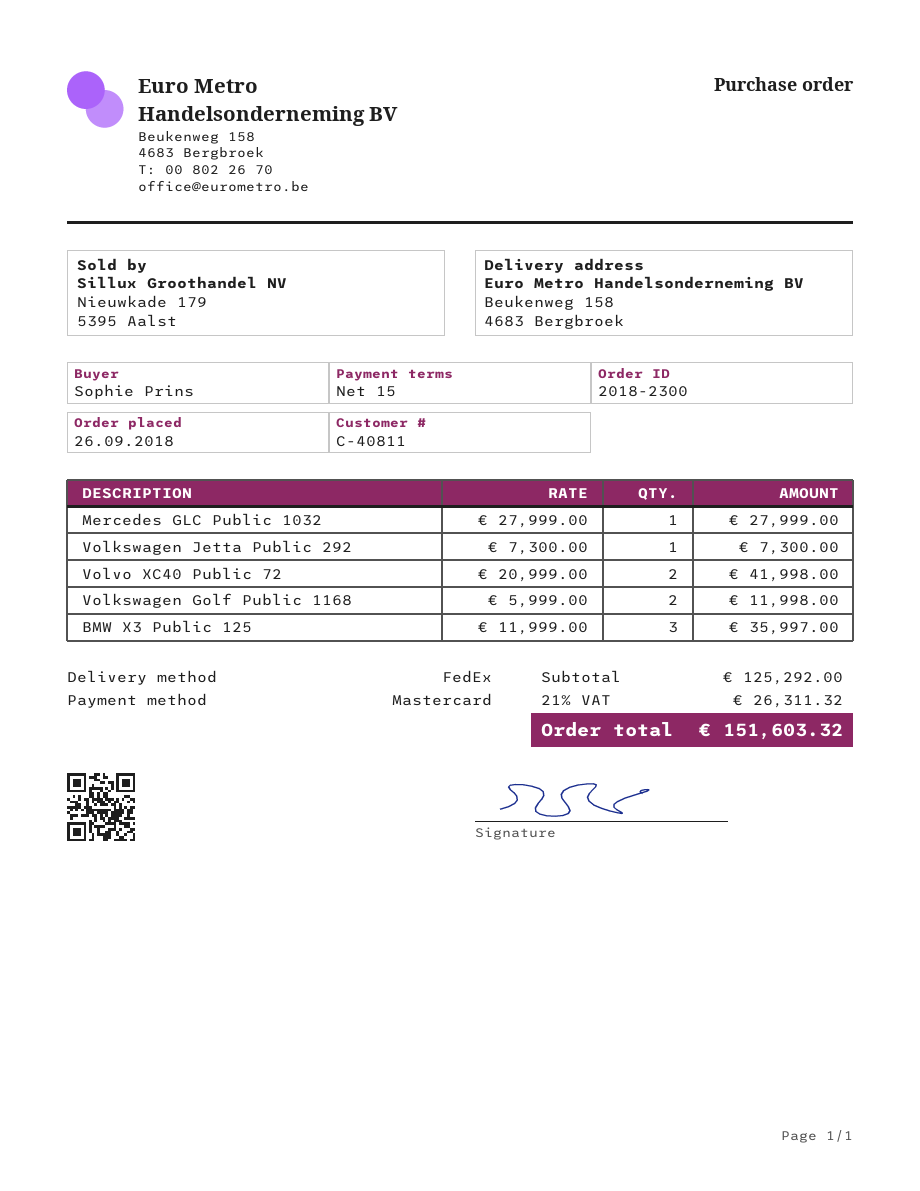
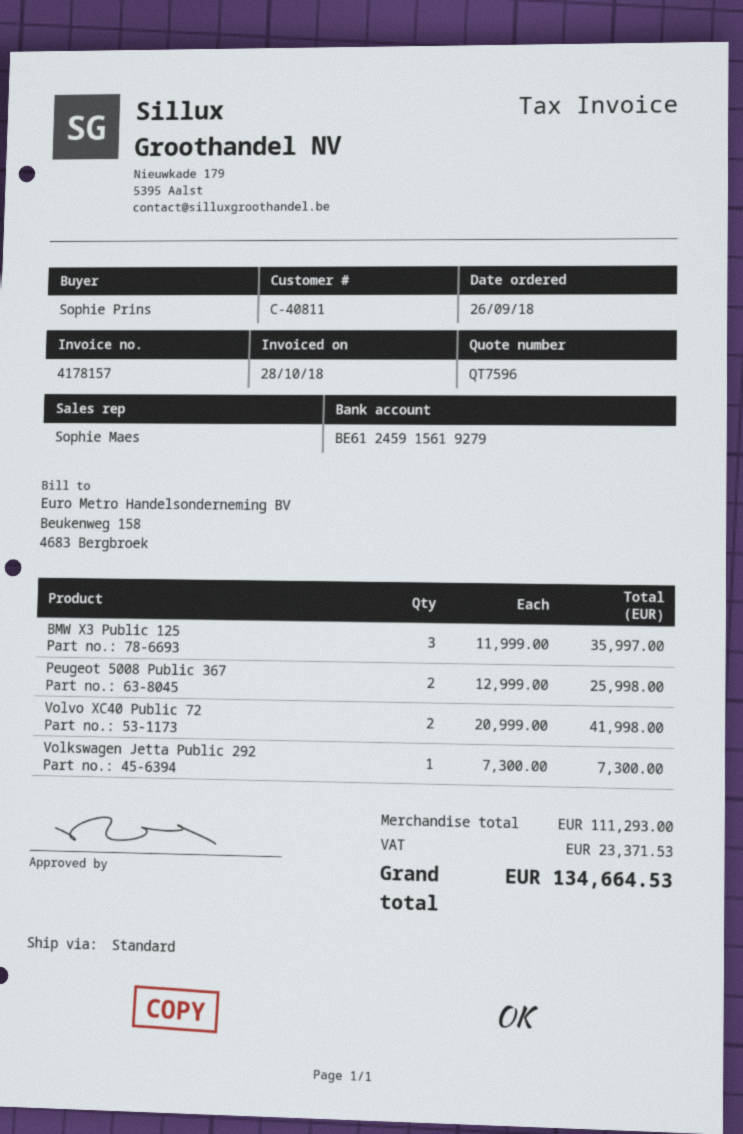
shipping method: FedEx -> standard
Mercedes GLC Public 1032: 1 x 27999.00 = 27999.00 -> none
Volkswagen Golf Public 1168: 2 x 5999.00 = 11998.00 -> none
Peugeot 5008 Public 367: none -> 2 x 12999.00 = 25998.00
subtotal: 125292.00 -> 111293.00
tax: 26311.32 -> 23371.53
total: 151603.32 -> 134664.53

